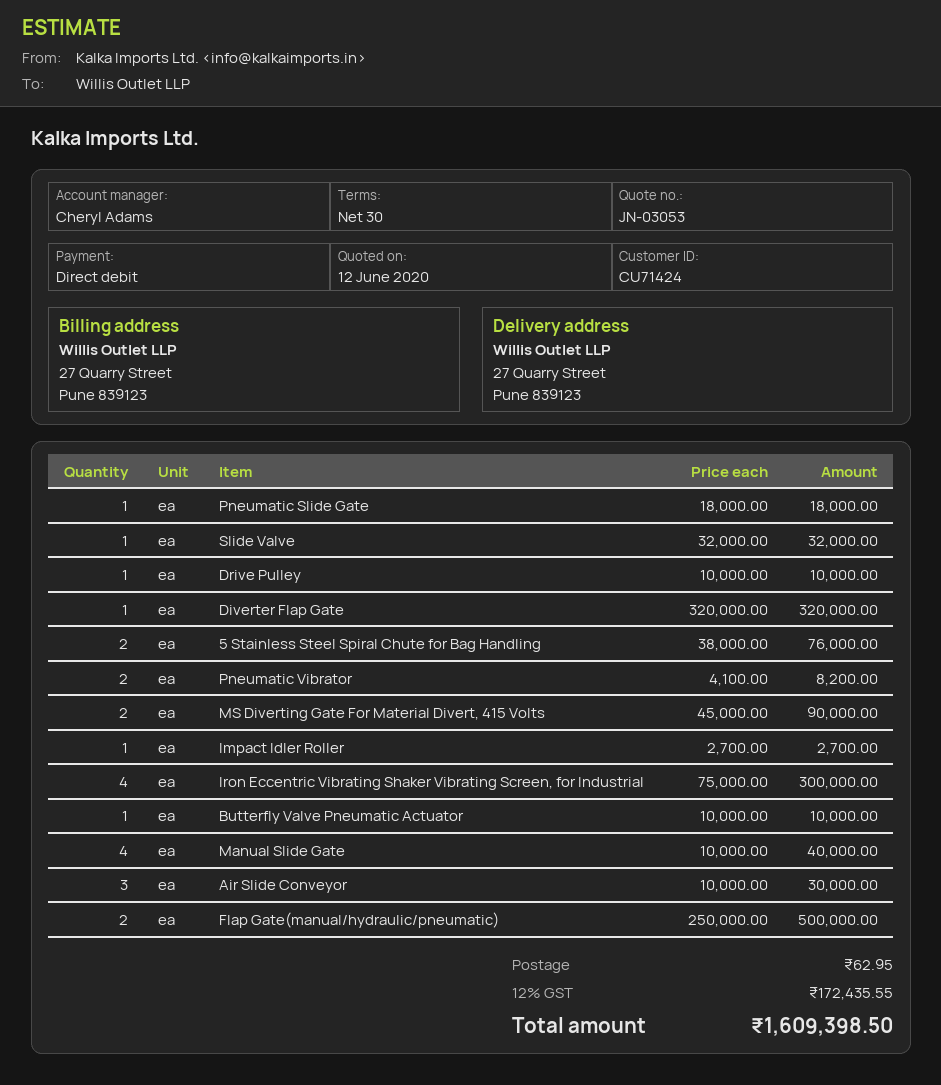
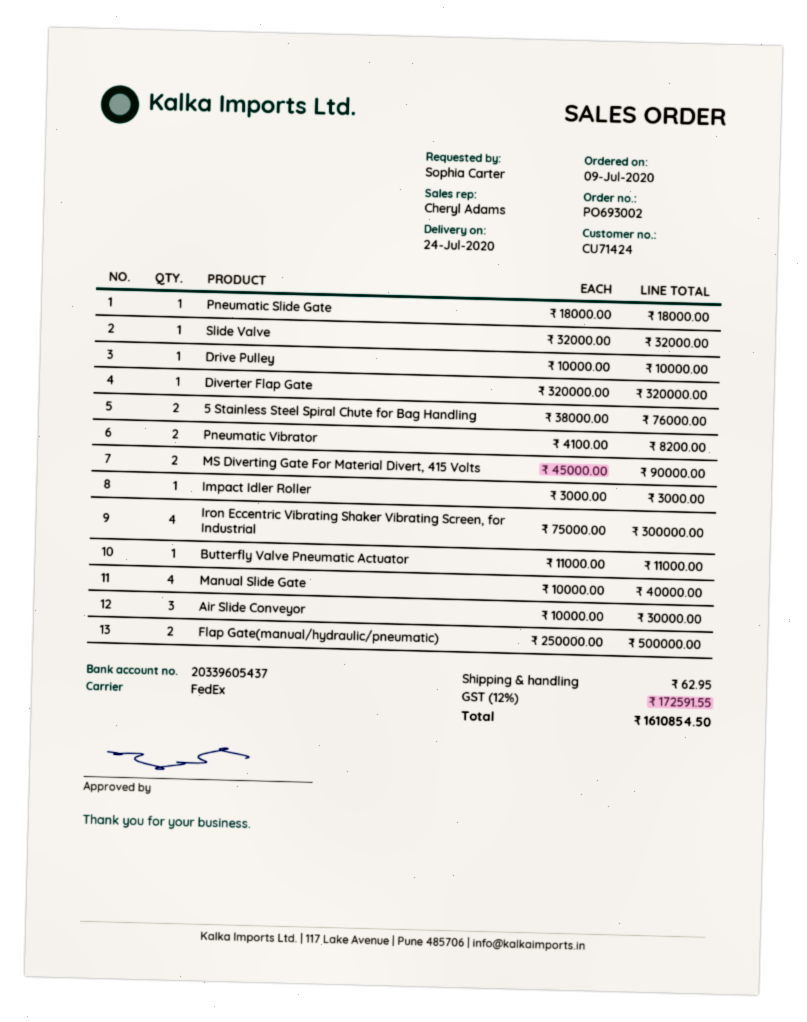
Impact Idler Roller: 1 x 2700.00 = 2700.00 -> 1 x 3000.00 = 3000.00
Butterfly Valve Pneumatic Actuator: 1 x 10000.00 = 10000.00 -> 1 x 11000.00 = 11000.00
tax: 12% = 172435.55 -> 12% = 172591.55
total: 1609398.50 -> 1610854.50

